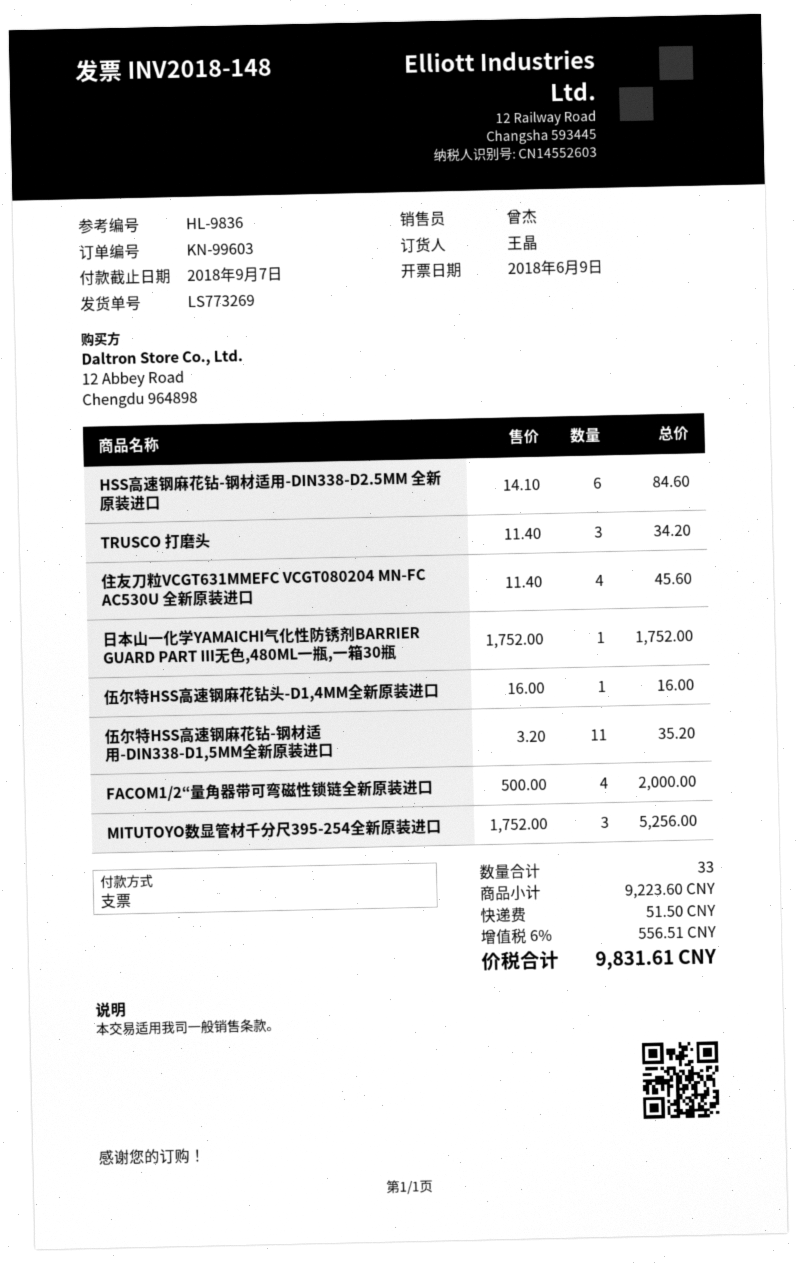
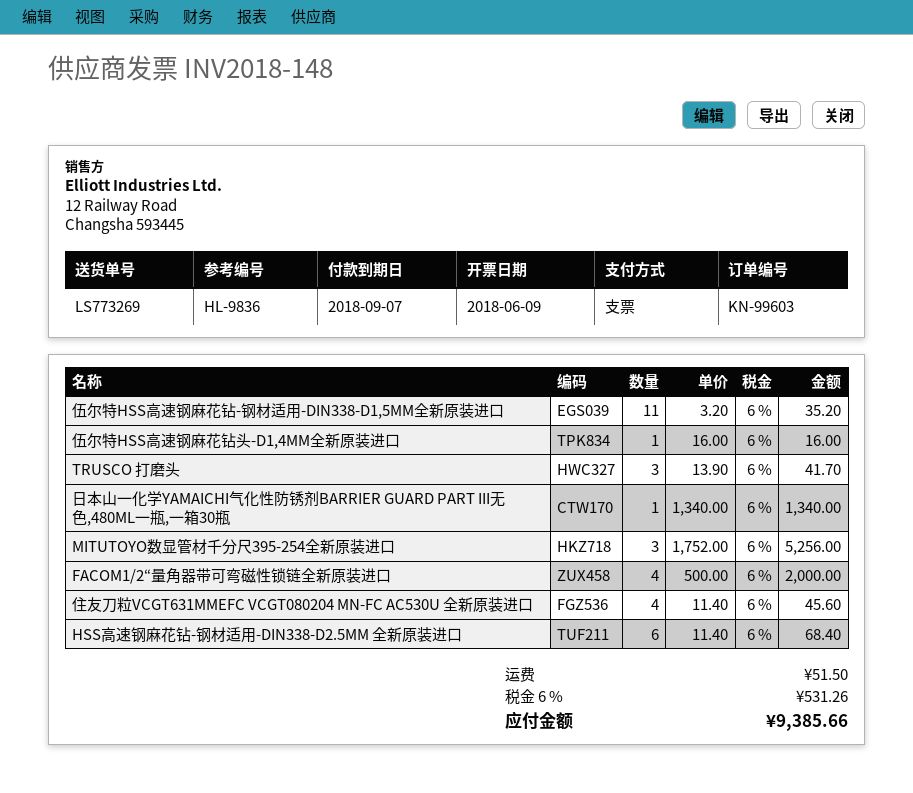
HSS高速钢麻花钻-钢材适用-DIN338-D2.5MM 全新原装进口: 6 x 14.10 = 84.60 -> 6 x 11.40 = 68.40
TRUSCO 打磨头: 3 x 11.40 = 34.20 -> 3 x 13.90 = 41.70
日本山一化学YAMAICHI气化性防锈剂BARRIER GUARD PART III无色,480ML一瓶,一箱30瓶: 1 x 1752.00 = 1752.00 -> 1 x 1340.00 = 1340.00
tax: 6% = 556.51 -> 6% = 531.26
total: 9831.61 -> 9385.66

